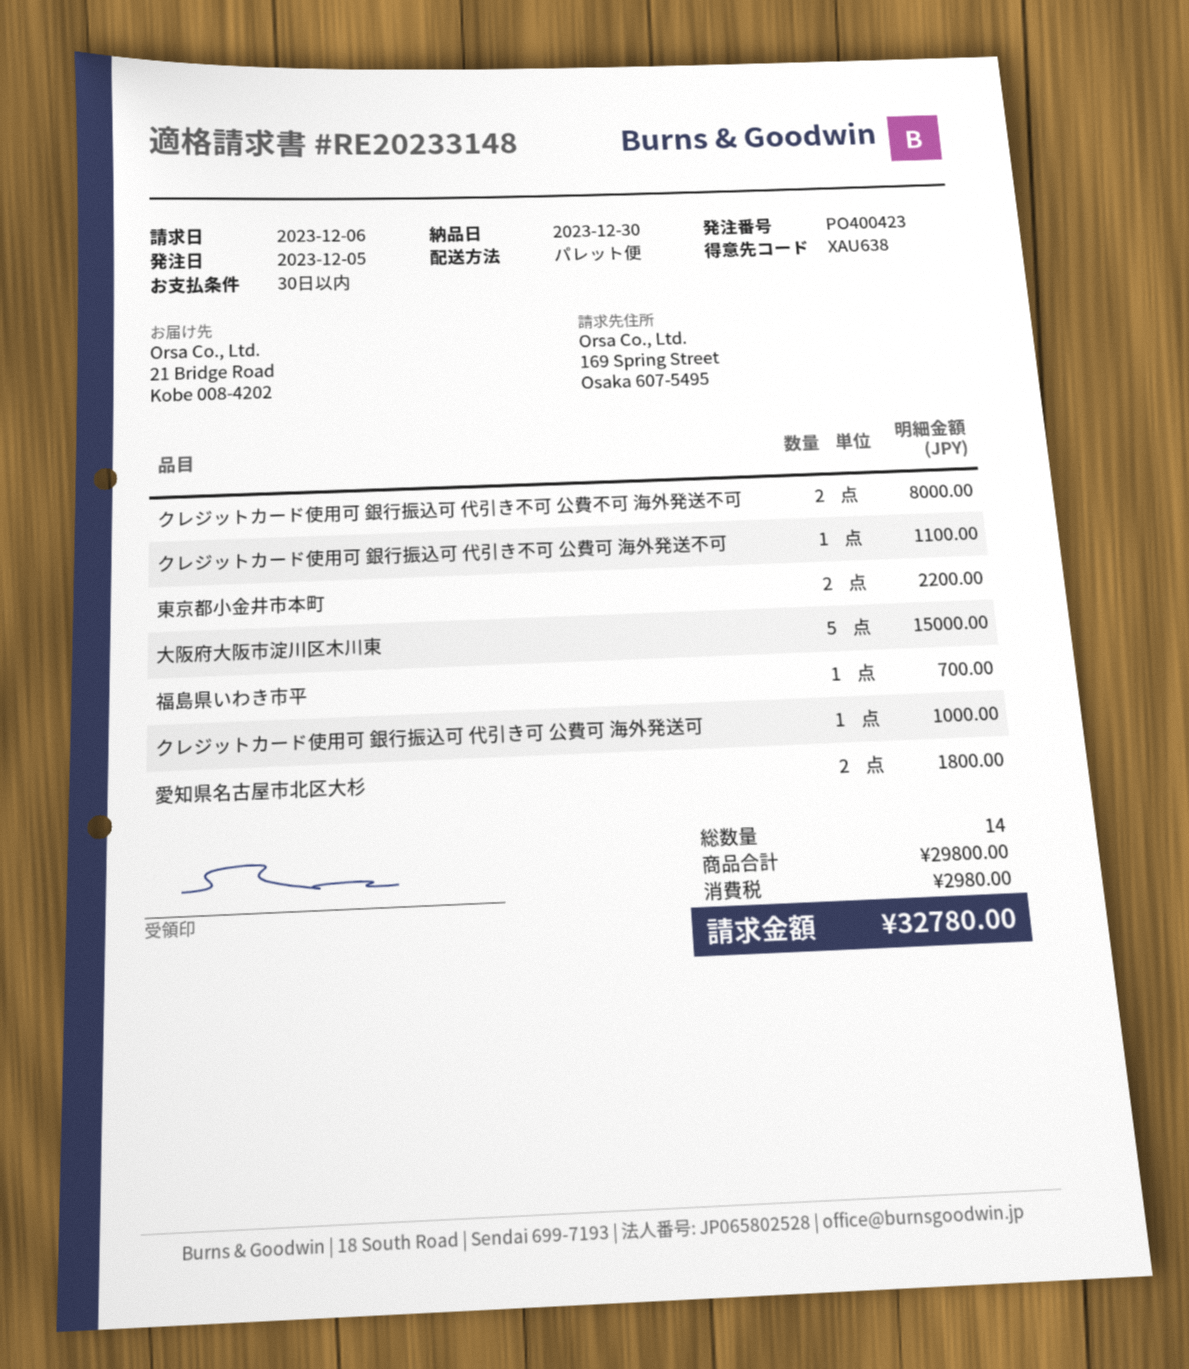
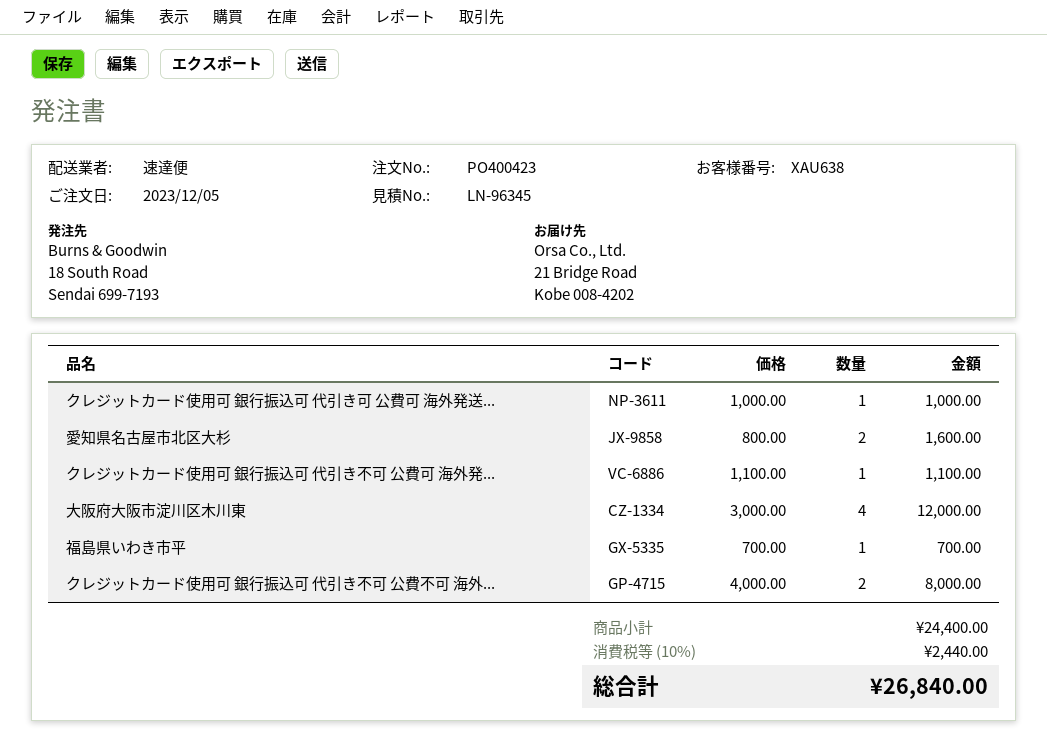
shipping method: pallet freight -> express
東京都小金井市本町: 2 for 2200.00 -> none
大阪府大阪市淀川区木川東: 5 for 15000.00 -> 4 for 12000.00
愛知県名古屋市北区大杉: 2 for 1800.00 -> 2 for 1600.00
subtotal: 29800.00 -> 24400.00
tax: 2980.00 -> 2440.00
total: 32780.00 -> 26840.00

